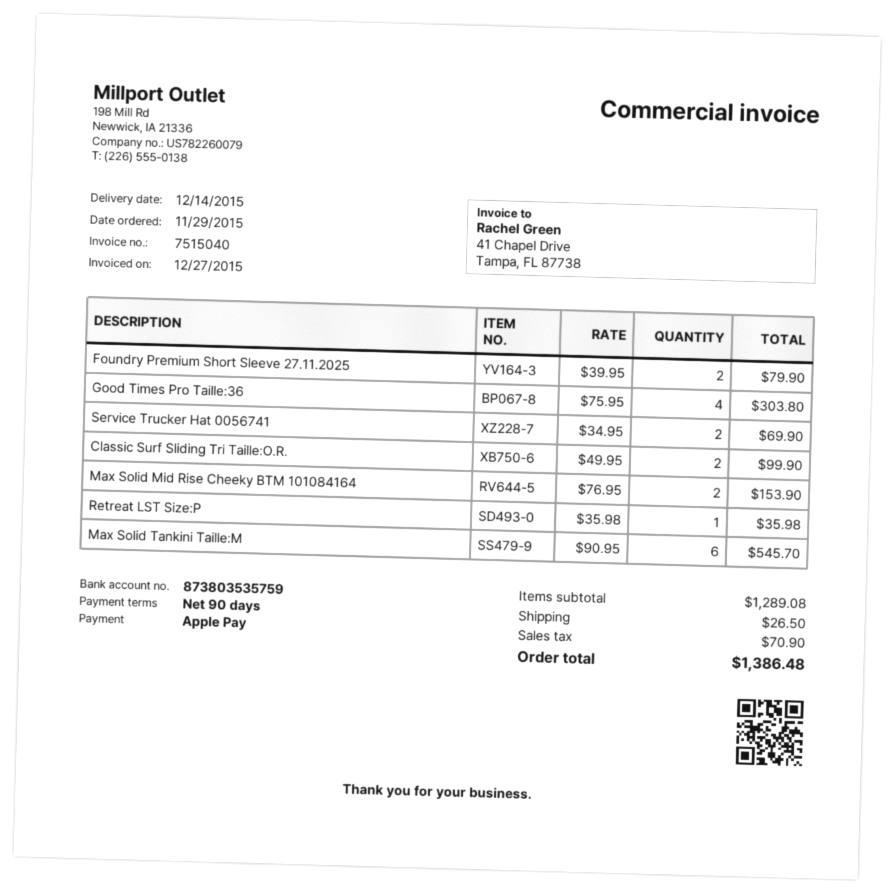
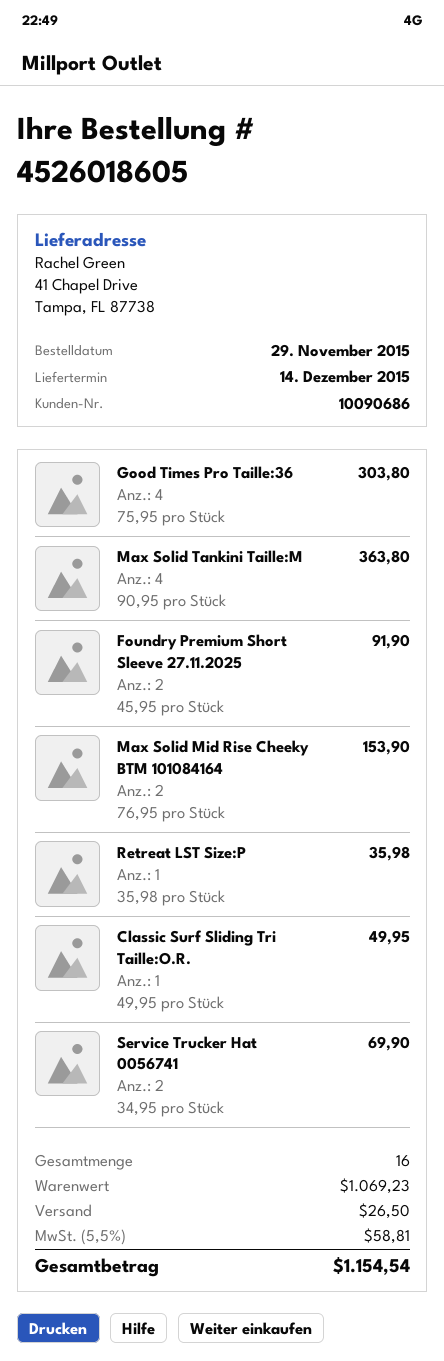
Foundry Premium Short Sleeve 27.11.2025: 2 x 39.95 = 79.90 -> 2 x 45.95 = 91.90
Classic Surf Sliding Tri Taille:O.R.: 2 x 49.95 = 99.90 -> 1 x 49.95 = 49.95
Max Solid Tankini Taille:M: 6 x 90.95 = 545.70 -> 4 x 90.95 = 363.80
subtotal: 1289.08 -> 1069.23
tax: 70.90 -> 58.81
total: 1386.48 -> 1154.54

